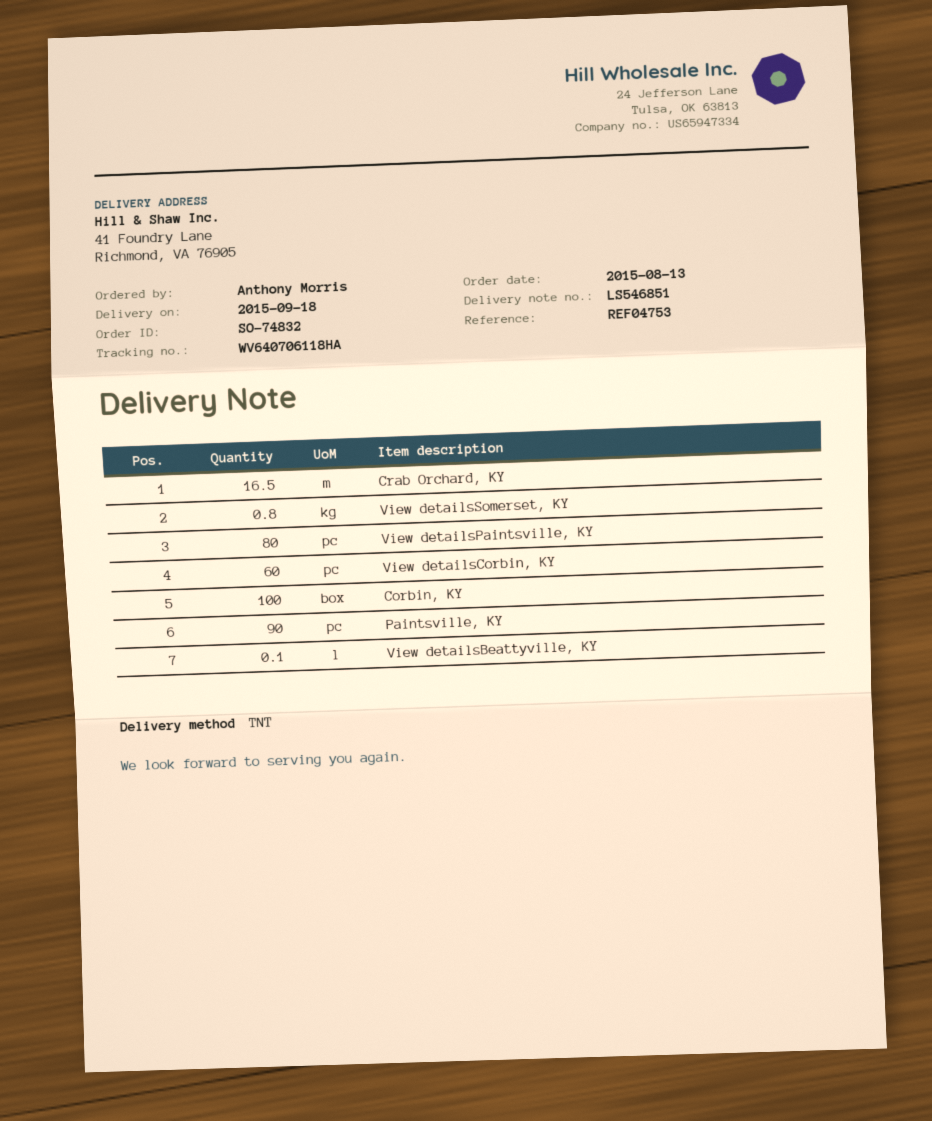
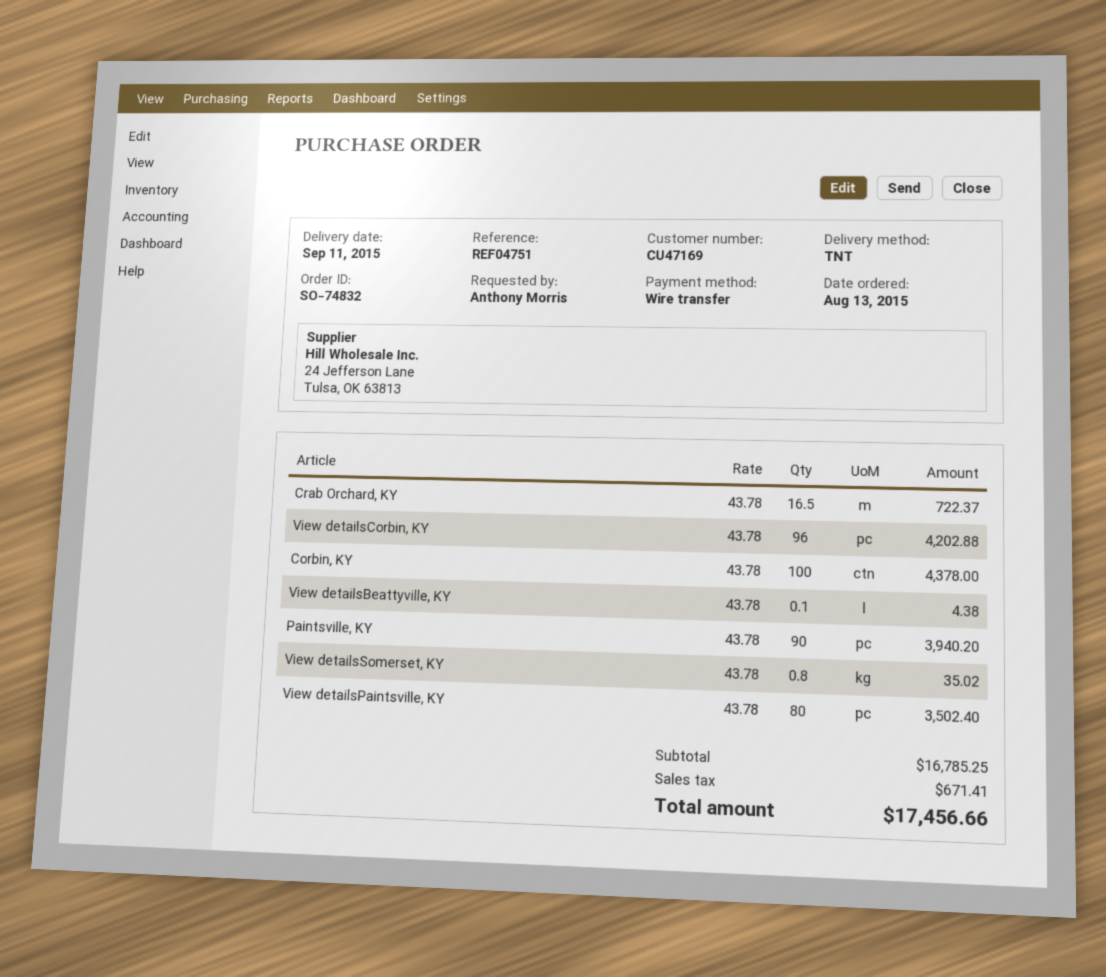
delivery date: 2015-09-18 -> 2015-09-11
reference: REF04753 -> REF04751
View detailsCorbin, KY: 60 -> 96

